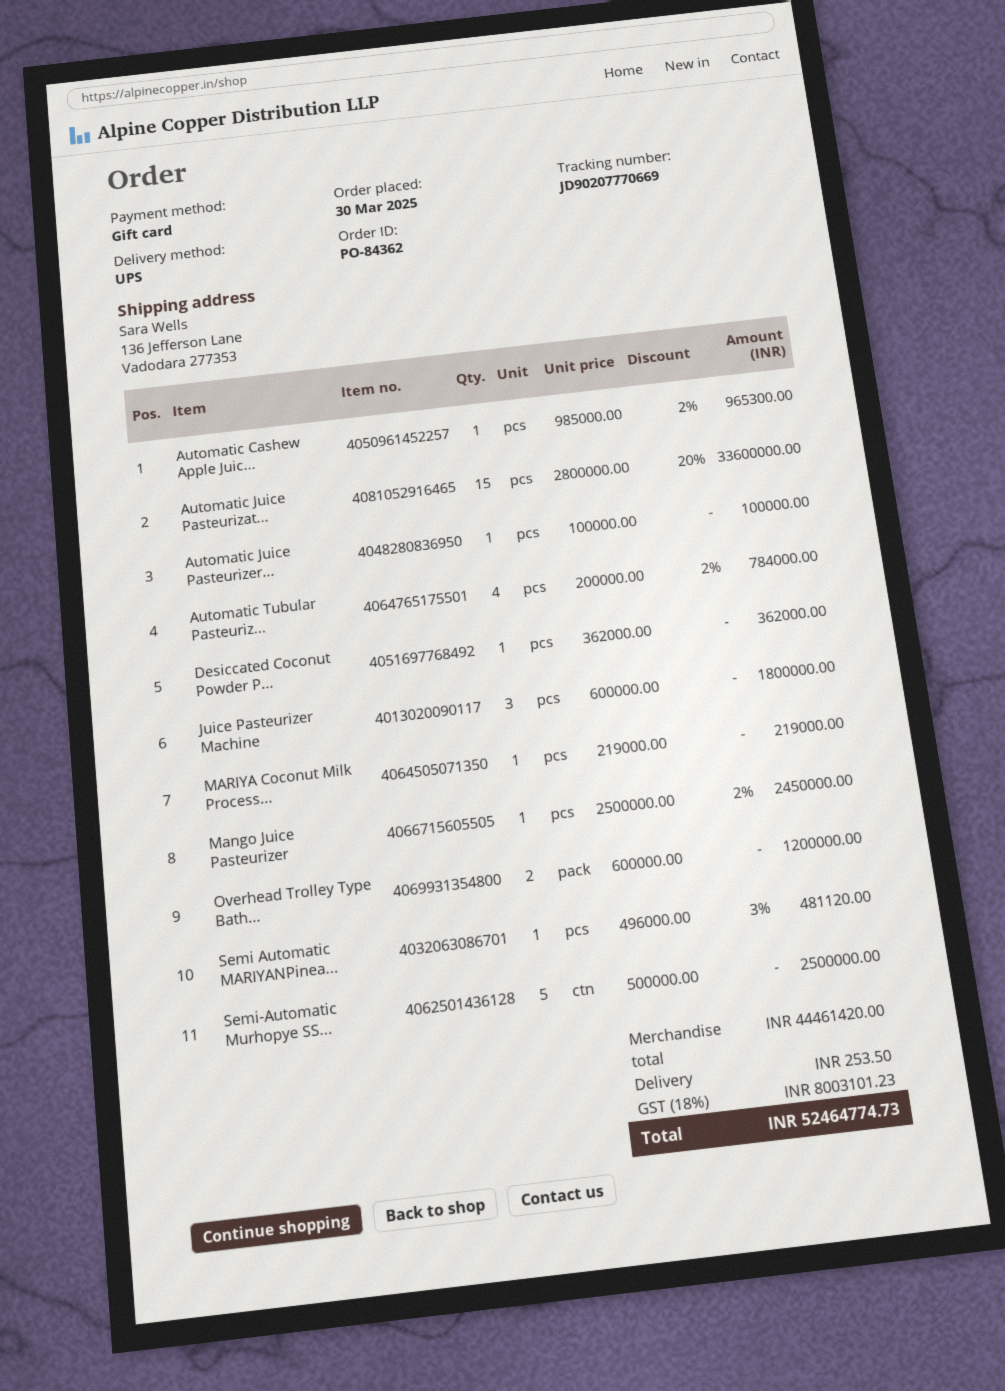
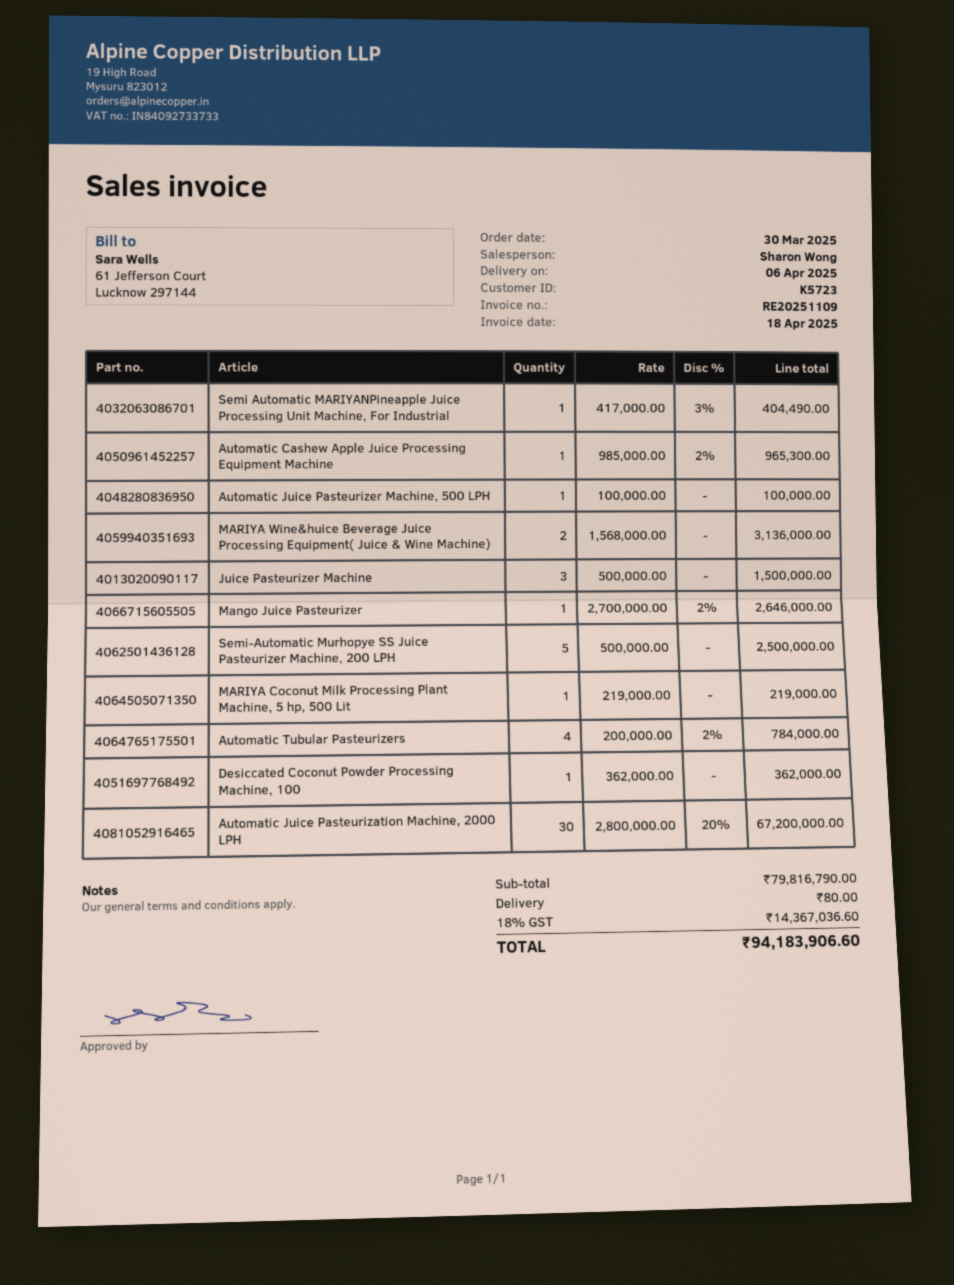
Automatic Juice Pasteurizat...: 15 x 2800000.00 - 20% = 33600000.00 -> 30 x 2800000.00 - 20% = 67200000.00
Juice Pasteurizer Machine: 3 x 600000.00 = 1800000.00 -> 3 x 500000.00 = 1500000.00
Mango Juice Pasteurizer: 1 x 2500000.00 - 2% = 2450000.00 -> 1 x 2700000.00 - 2% = 2646000.00
Overhead Trolley Type Bath...: 2 x 600000.00 = 1200000.00 -> none
Semi Automatic MARIYANPinea...: 1 x 496000.00 - 3% = 481120.00 -> 1 x 417000.00 - 3% = 404490.00
MARIYA Wine&huice Beverage Juice Processing Equipment( Juice & Wine Machine): none -> 2 x 1568000.00 = 3136000.00
subtotal: 44461420.00 -> 79816790.00
shipping: 253.50 -> 80.00
tax: 18% = 8003101.23 -> 18% = 14367036.60
total: 52464774.73 -> 94183906.60

